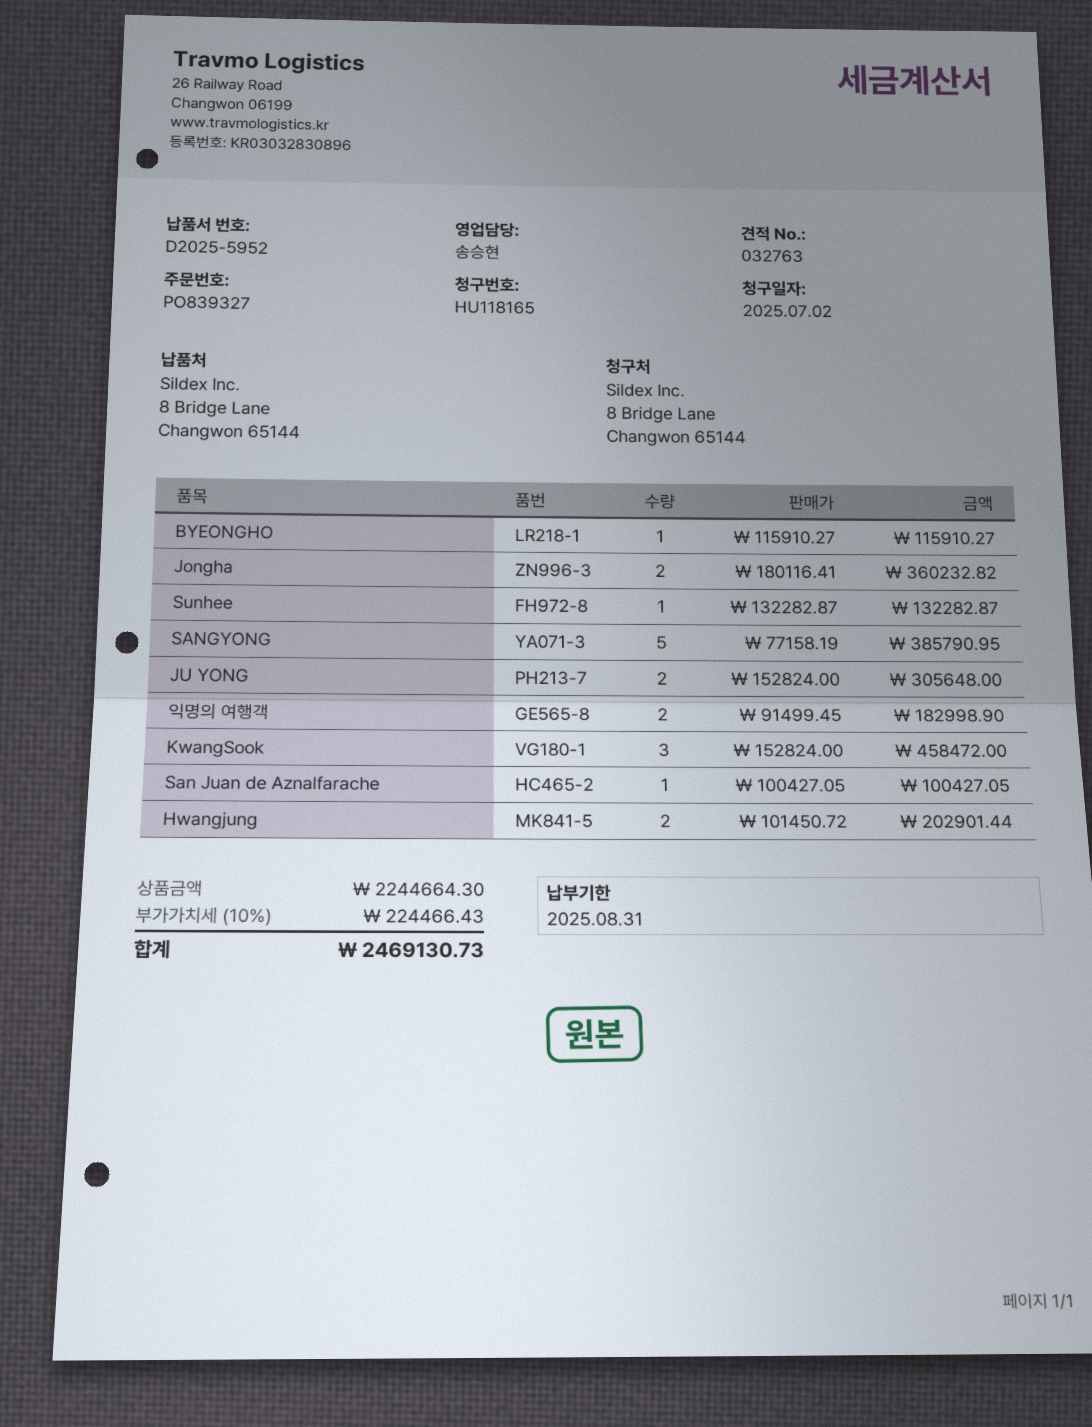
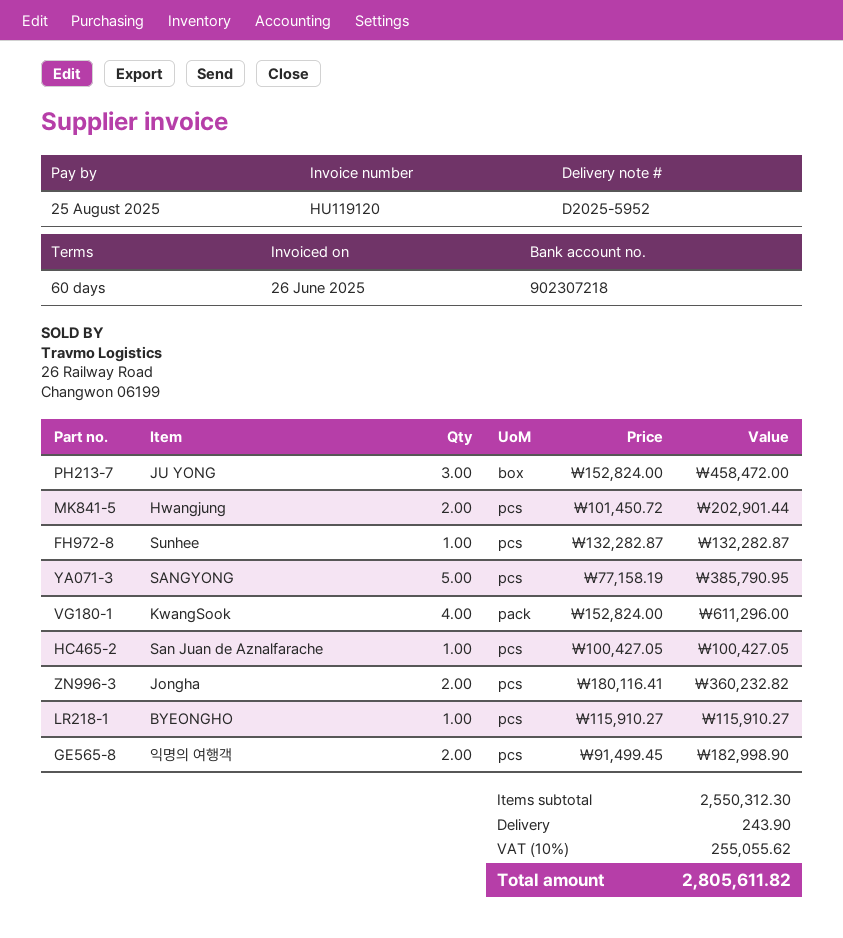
invoice number: HU118165 -> HU119120
invoice date: 2025-07-02 -> 2025-06-26
due date: 2025-08-31 -> 2025-08-25
JU YONG: 2 x 152824.00 = 305648.00 -> 3 x 152824.00 = 458472.00
KwangSook: 3 x 152824.00 = 458472.00 -> 4 x 152824.00 = 611296.00
subtotal: 2244664.30 -> 2550312.30
shipping: none -> 243.90
tax: 10% = 224466.43 -> 10% = 255055.62
total: 2469130.73 -> 2805611.82

